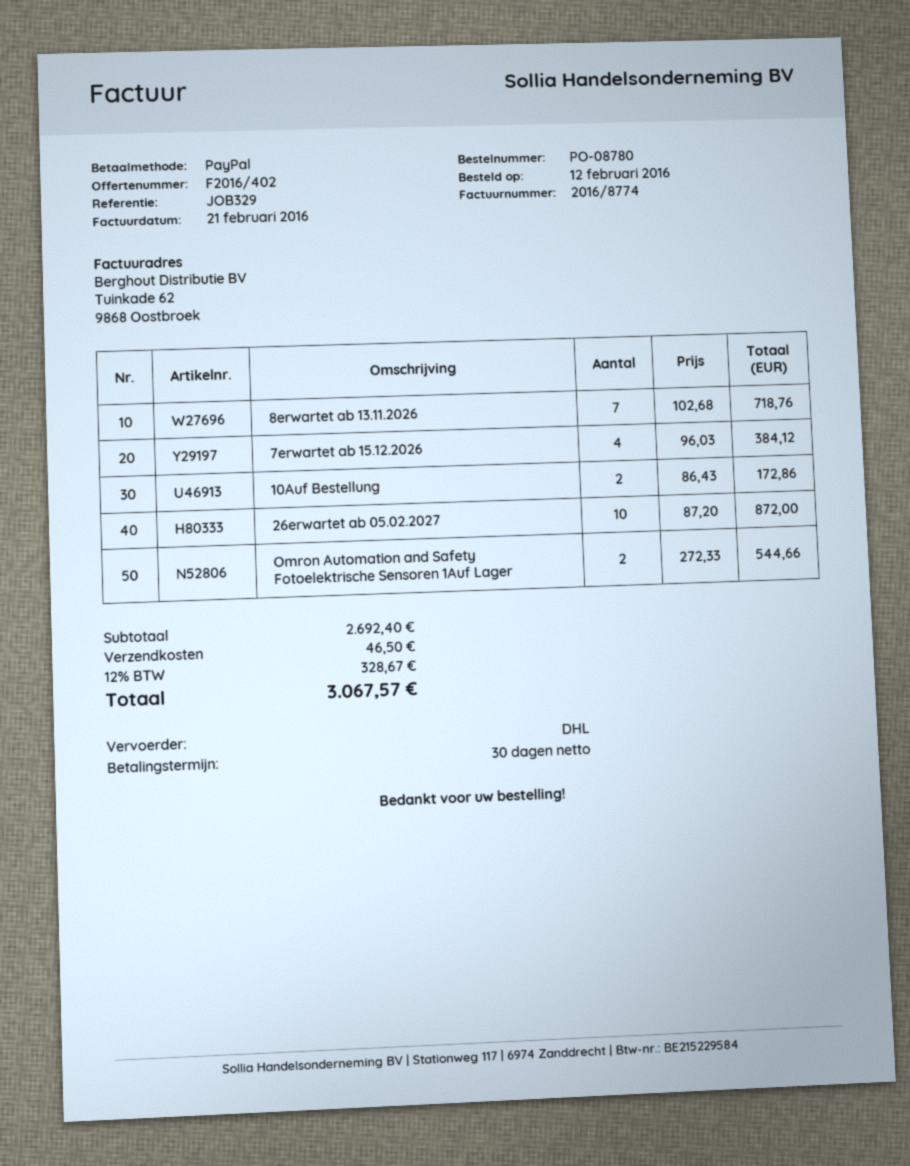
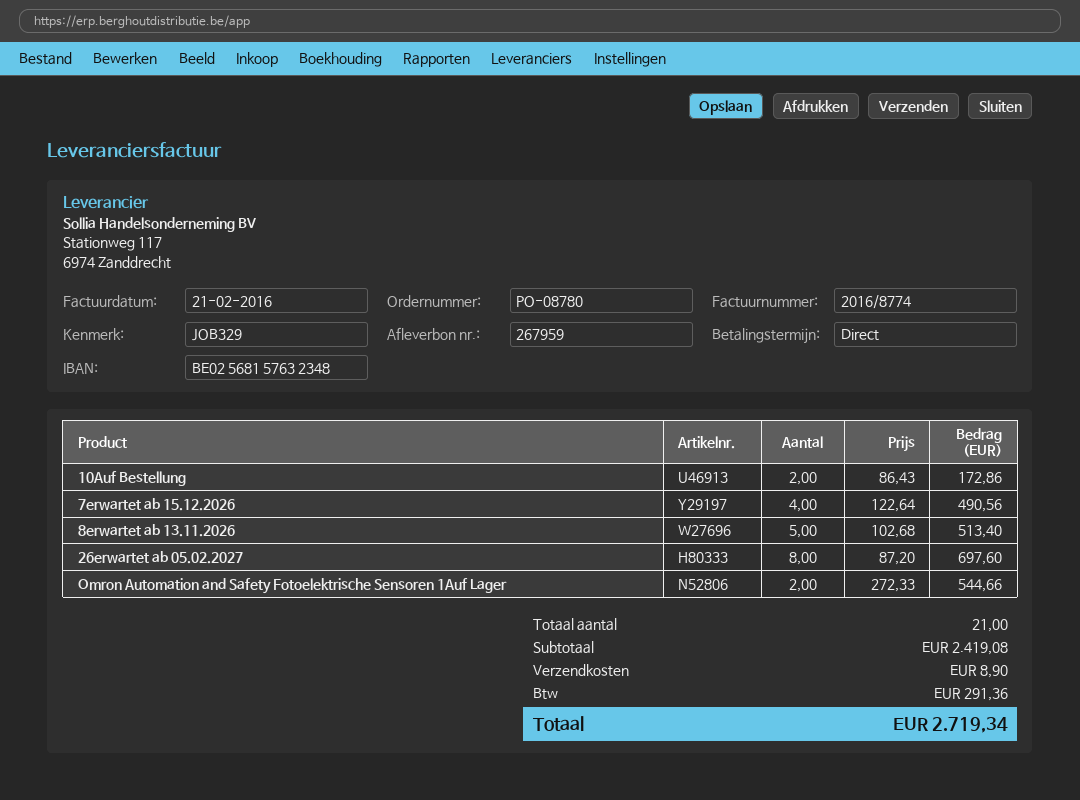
payment terms: 30 days -> on receipt
8erwartet ab 13.11.2026: 7 x 102.68 = 718.76 -> 5 x 102.68 = 513.40
7erwartet ab 15.12.2026: 4 x 96.03 = 384.12 -> 4 x 122.64 = 490.56
26erwartet ab 05.02.2027: 10 x 87.20 = 872.00 -> 8 x 87.20 = 697.60
subtotal: 2692.40 -> 2419.08
shipping: 46.50 -> 8.90
tax: 328.67 -> 291.36
total: 3067.57 -> 2719.34

